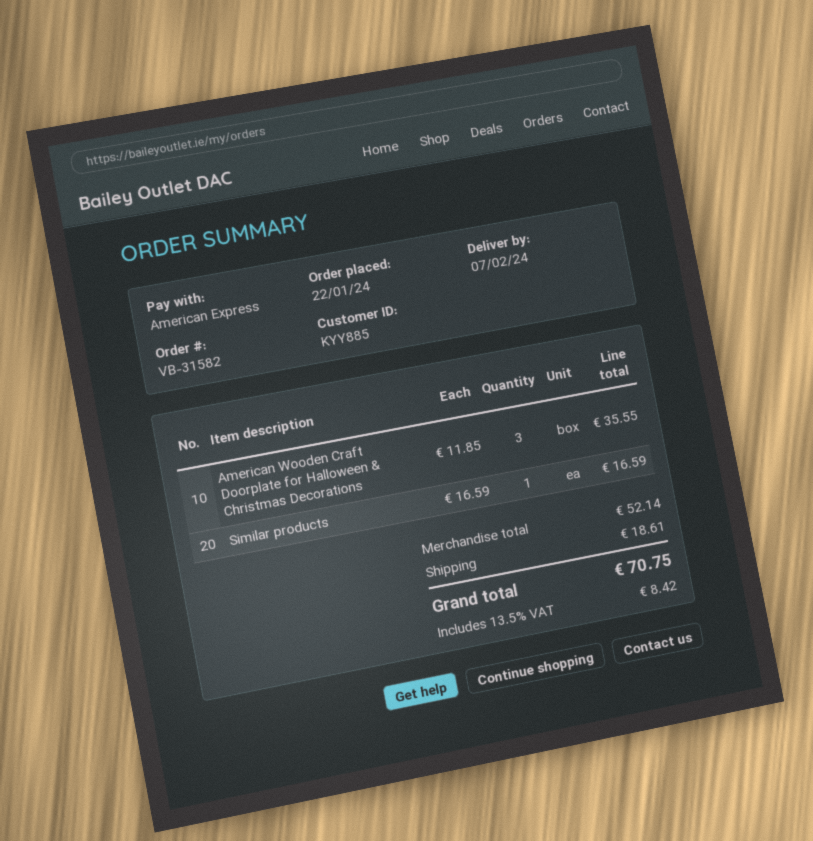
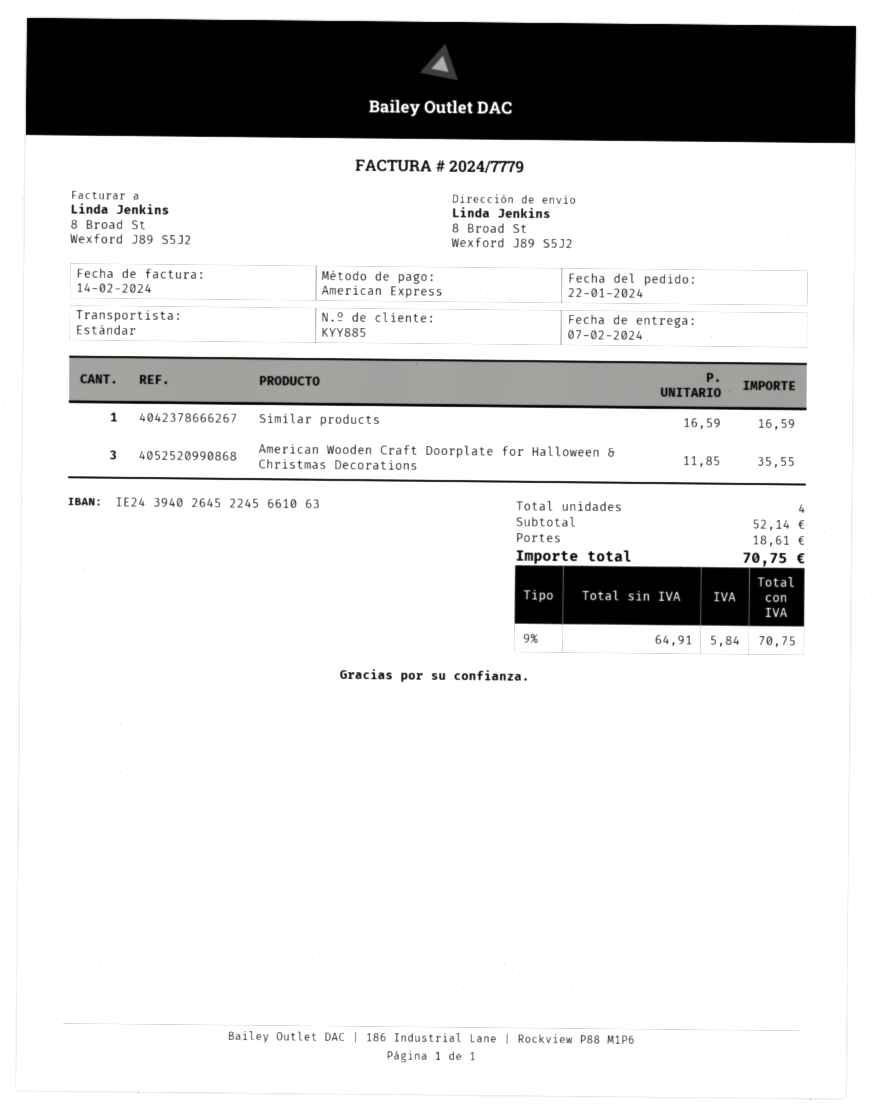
tax: 13.5% = 8.42 -> 9% = 5.84

